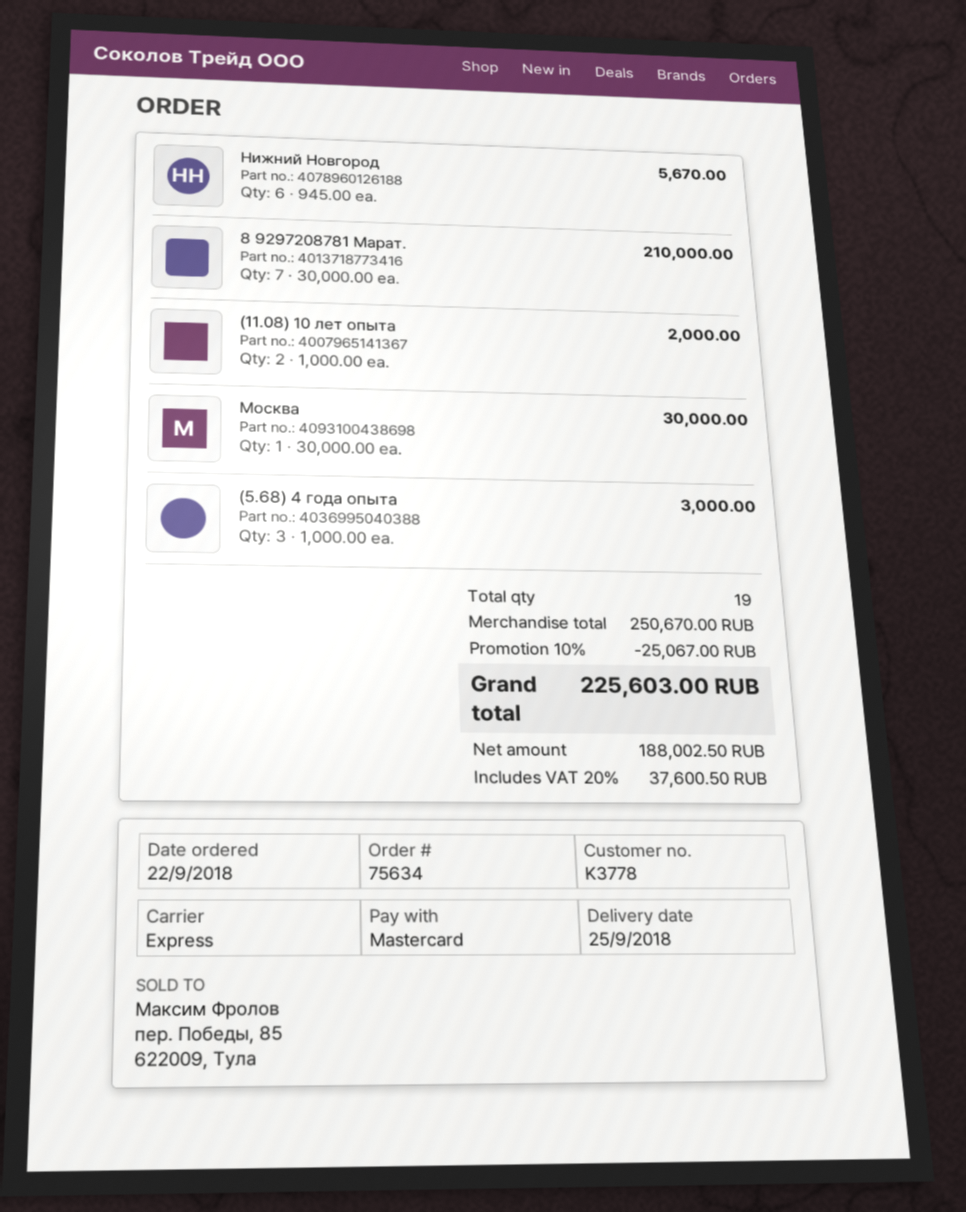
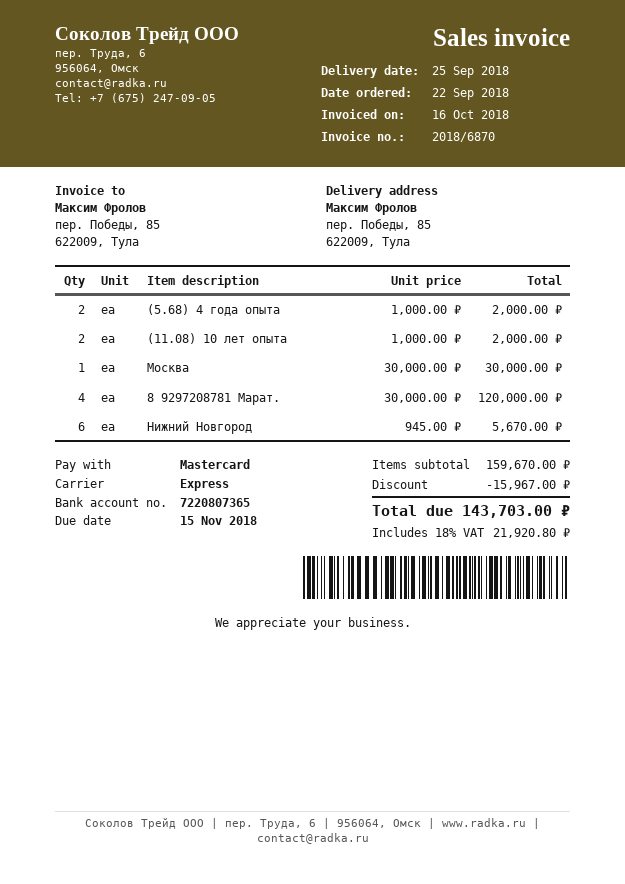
8 9297208781 Марат.: 7 x 30000.00 = 210000.00 -> 4 x 30000.00 = 120000.00
(5.68) 4 года опыта: 3 x 1000.00 = 3000.00 -> 2 x 1000.00 = 2000.00
subtotal: 250670.00 -> 159670.00
discount: 25067.00 -> 15967.00
tax: 20% = 37600.50 -> 18% = 21920.80
total: 225603.00 -> 143703.00

